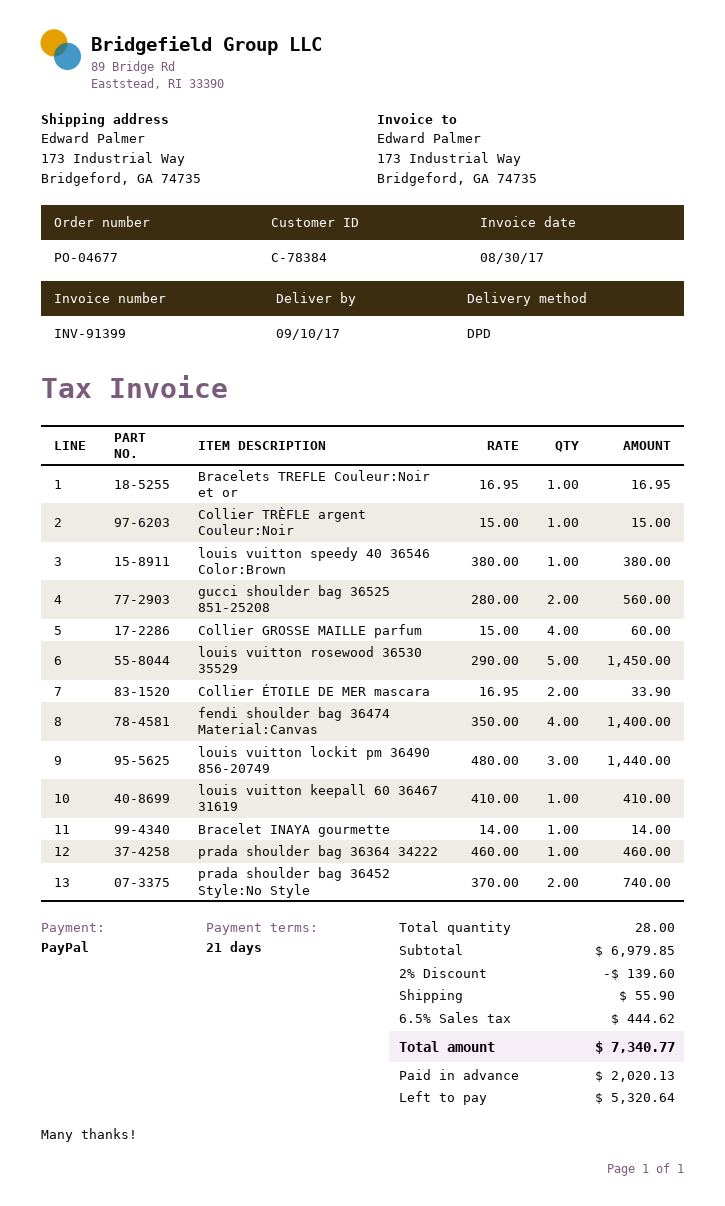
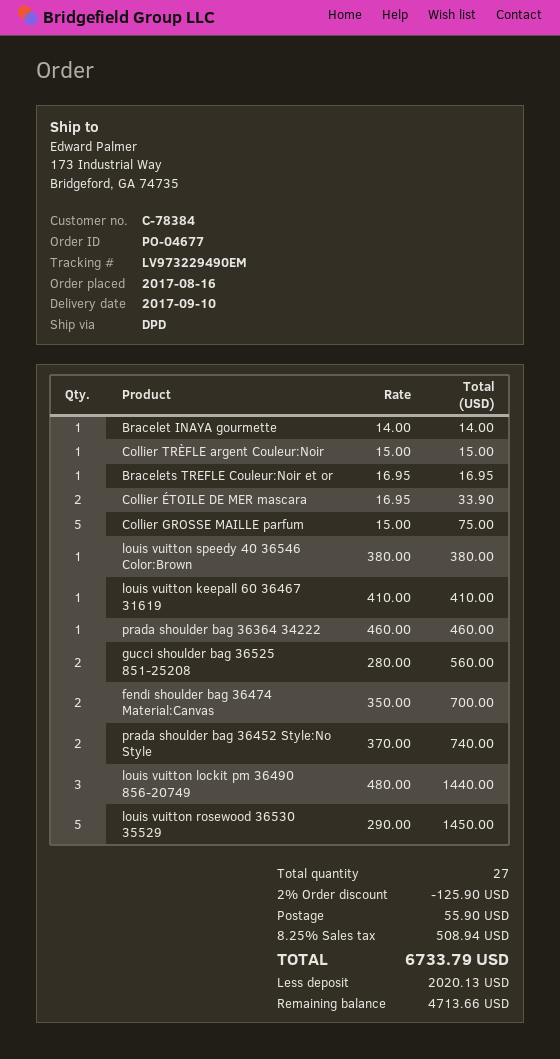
Collier GROSSE MAILLE parfum: 4 x 15.00 = 60.00 -> 5 x 15.00 = 75.00
fendi shoulder bag 36474 Material:Canvas: 4 x 350.00 = 1400.00 -> 2 x 350.00 = 700.00
total quantity: 28 -> 27
discount: 2% = 139.60 -> 2% = 125.90
tax: 6.5% = 444.62 -> 8.25% = 508.94
total: 7340.77 -> 6733.79
balance: 5320.64 -> 4713.66

